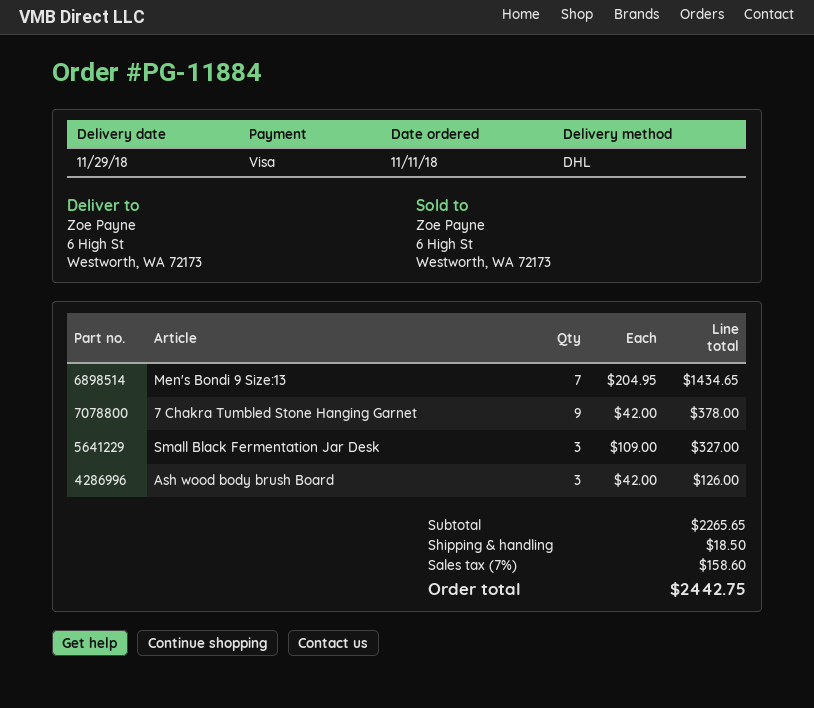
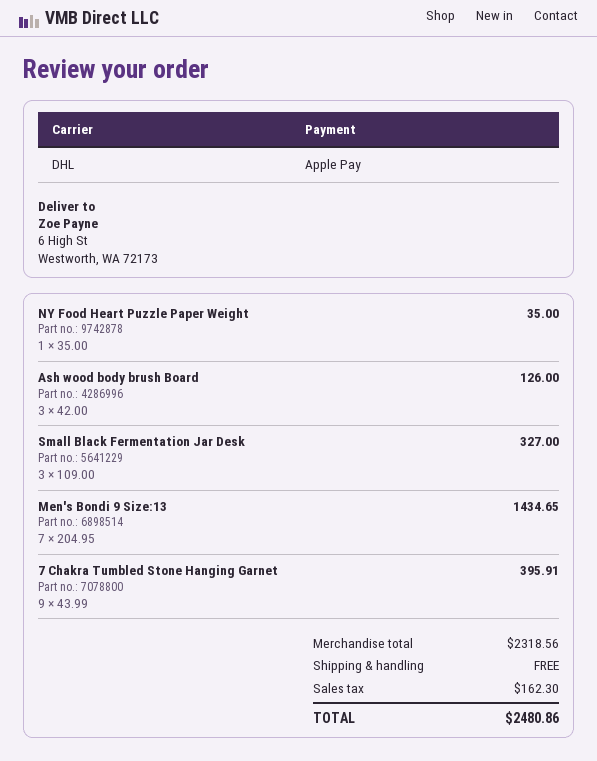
payment method: Visa -> Apple Pay
7 Chakra Tumbled Stone Hanging Garnet: 9 x 42.00 = 378.00 -> 9 x 43.99 = 395.91
NY Food Heart Puzzle Paper Weight: none -> 1 x 35.00 = 35.00
subtotal: 2265.65 -> 2318.56
shipping: 18.50 -> 0.00
tax: 158.60 -> 162.30
total: 2442.75 -> 2480.86

